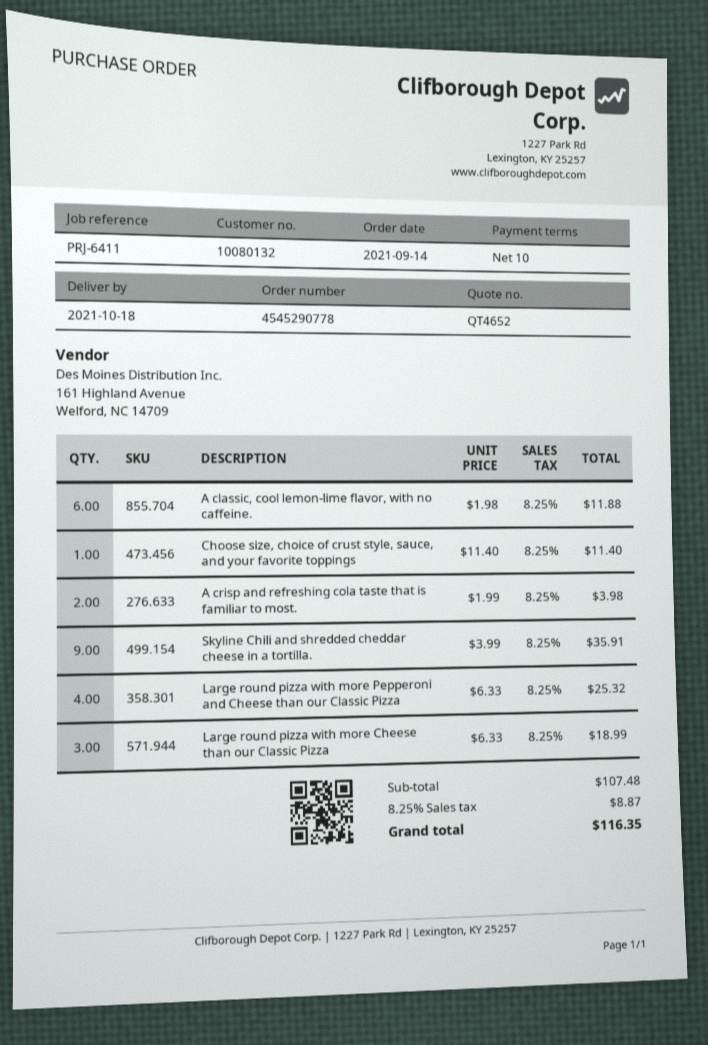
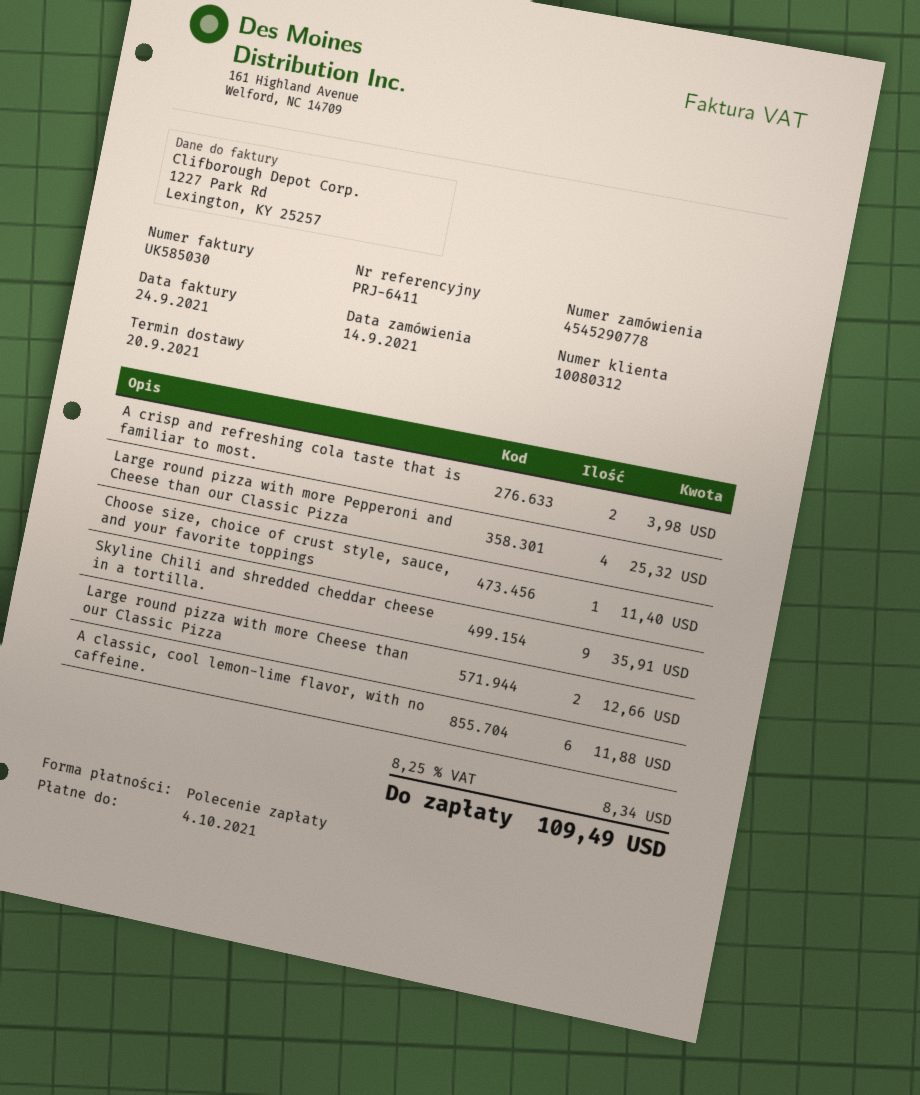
delivery date: 2021-10-18 -> 2021-09-20
customer number: 10080132 -> 10080312
Large round pizza with more Cheese than our Classic Pizza: 3 for 18.99 -> 2 for 12.66
tax: 8.25% = 8.87 -> 8.25% = 8.34
total: 116.35 -> 109.49

